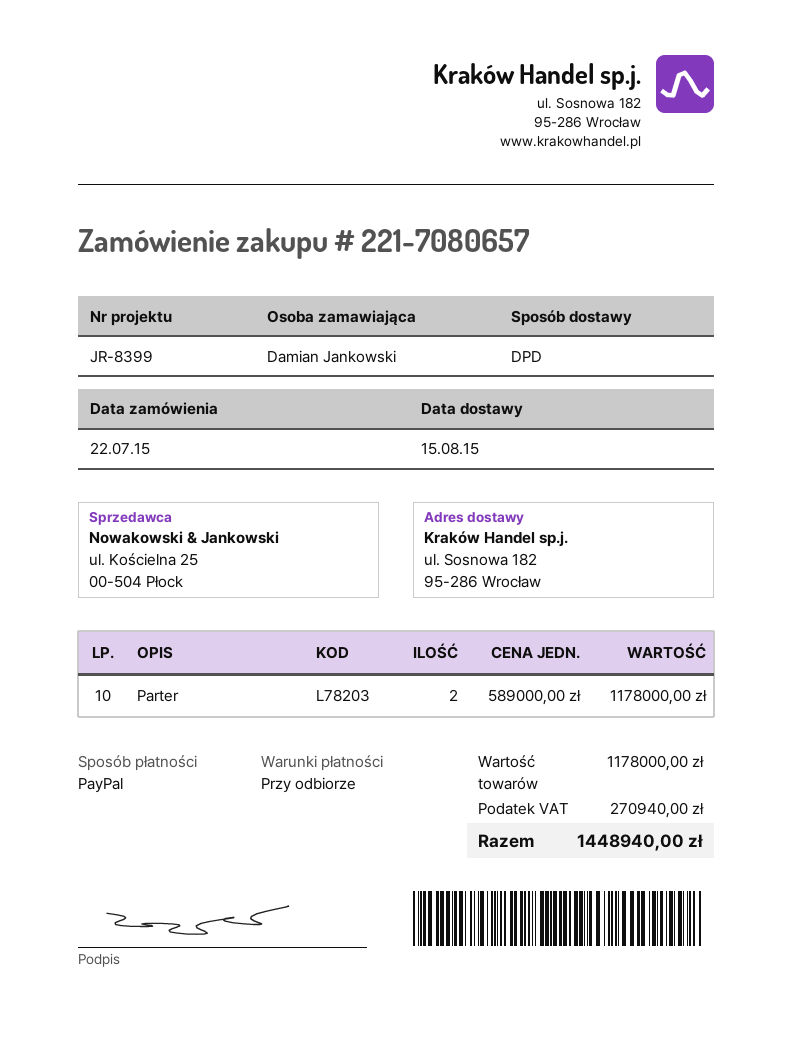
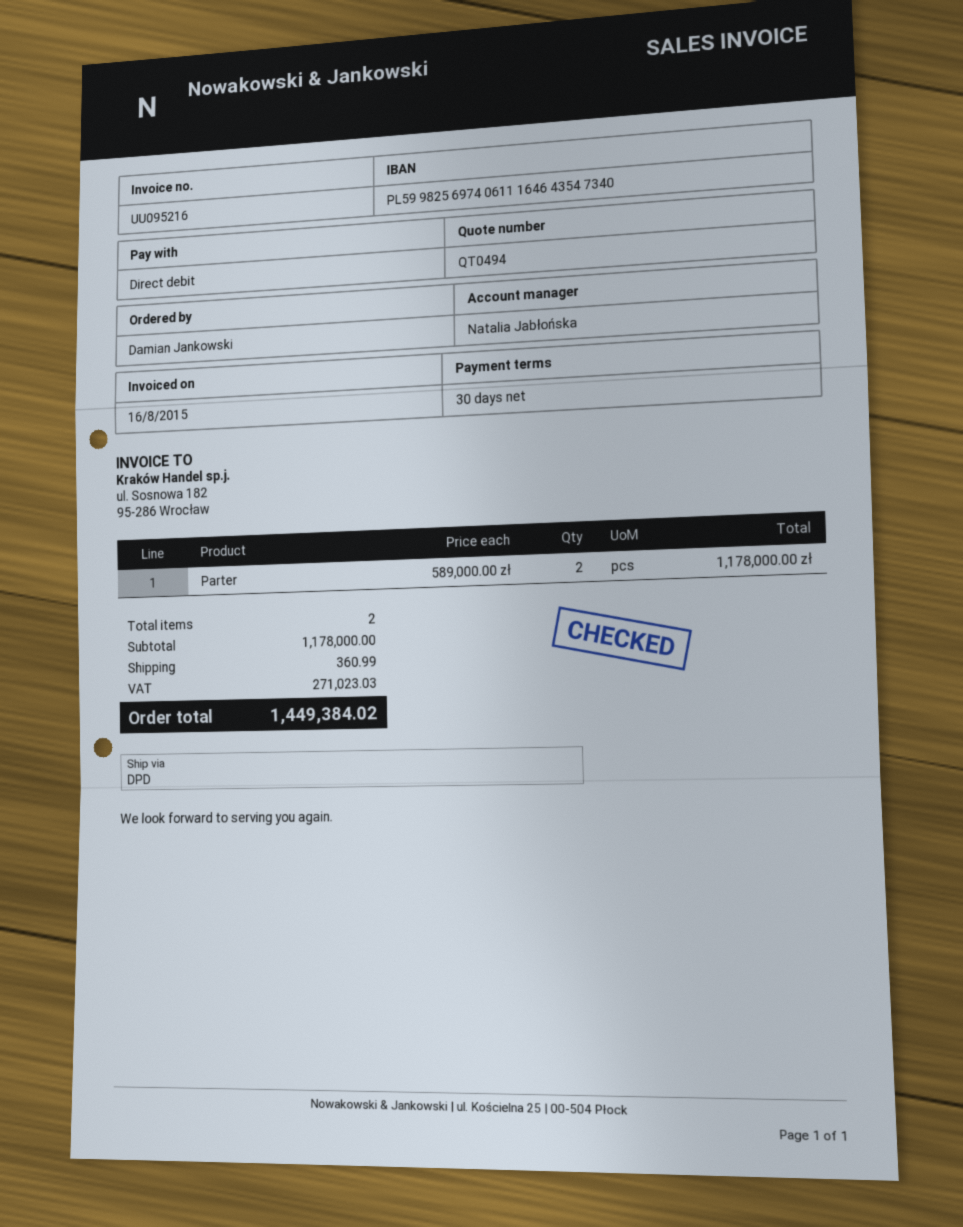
payment terms: on receipt -> 30 days
payment method: PayPal -> direct debit
shipping: none -> 360.99
tax: 270940.00 -> 271023.03
total: 1448940.00 -> 1449384.02

